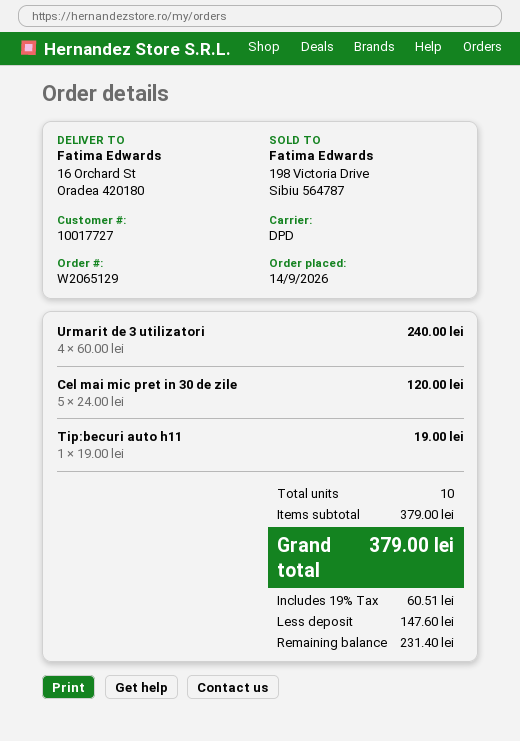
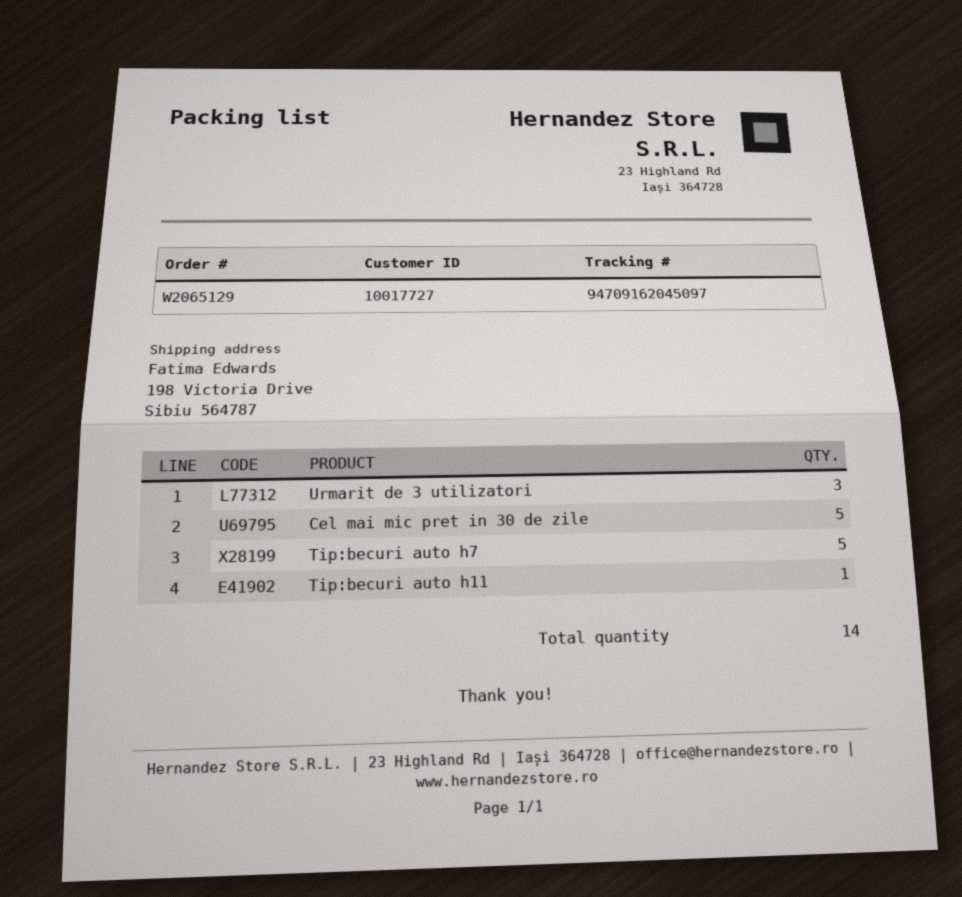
ship to: 16 Orchard St, Oradea 420180 -> 198 Victoria Drive, Sibiu 564787
Urmarit de 3 utilizatori: 4 -> 3
Tip:becuri auto h7: none -> 5
total quantity: 10 -> 14

